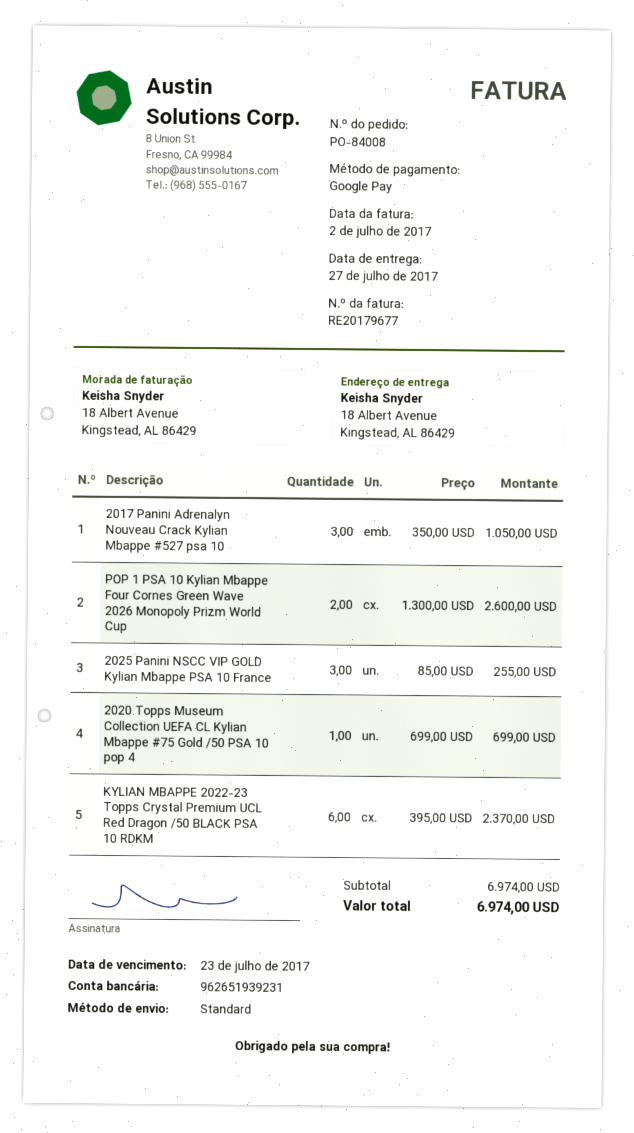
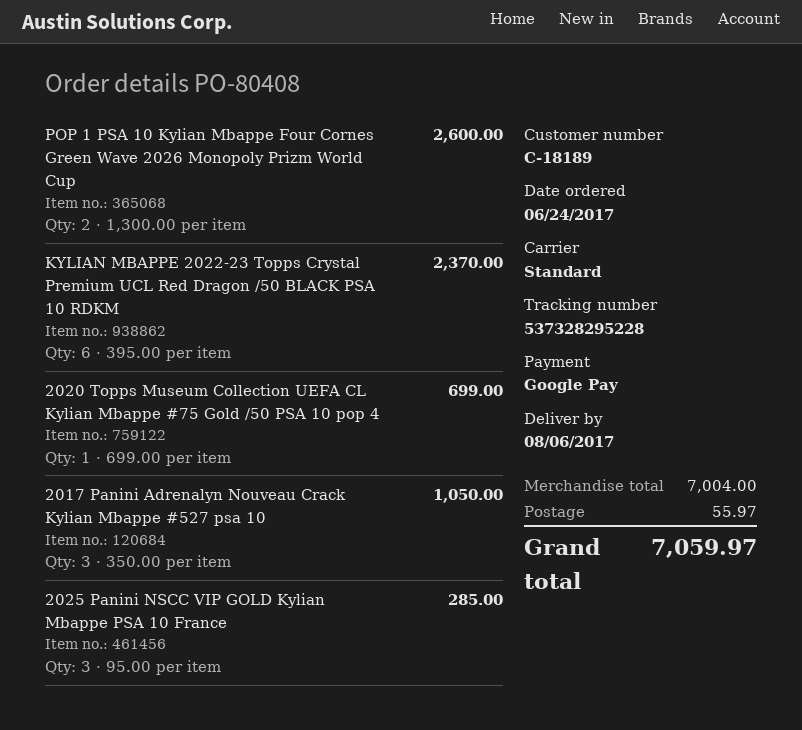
order number: PO-84008 -> PO-80408
delivery date: 2017-07-27 -> 2017-08-06
2025 Panini NSCC VIP GOLD Kylian Mbappe PSA 10 France: 3 x 85.00 = 255.00 -> 3 x 95.00 = 285.00
subtotal: 6974.00 -> 7004.00
shipping: none -> 55.97
total: 6974.00 -> 7059.97

